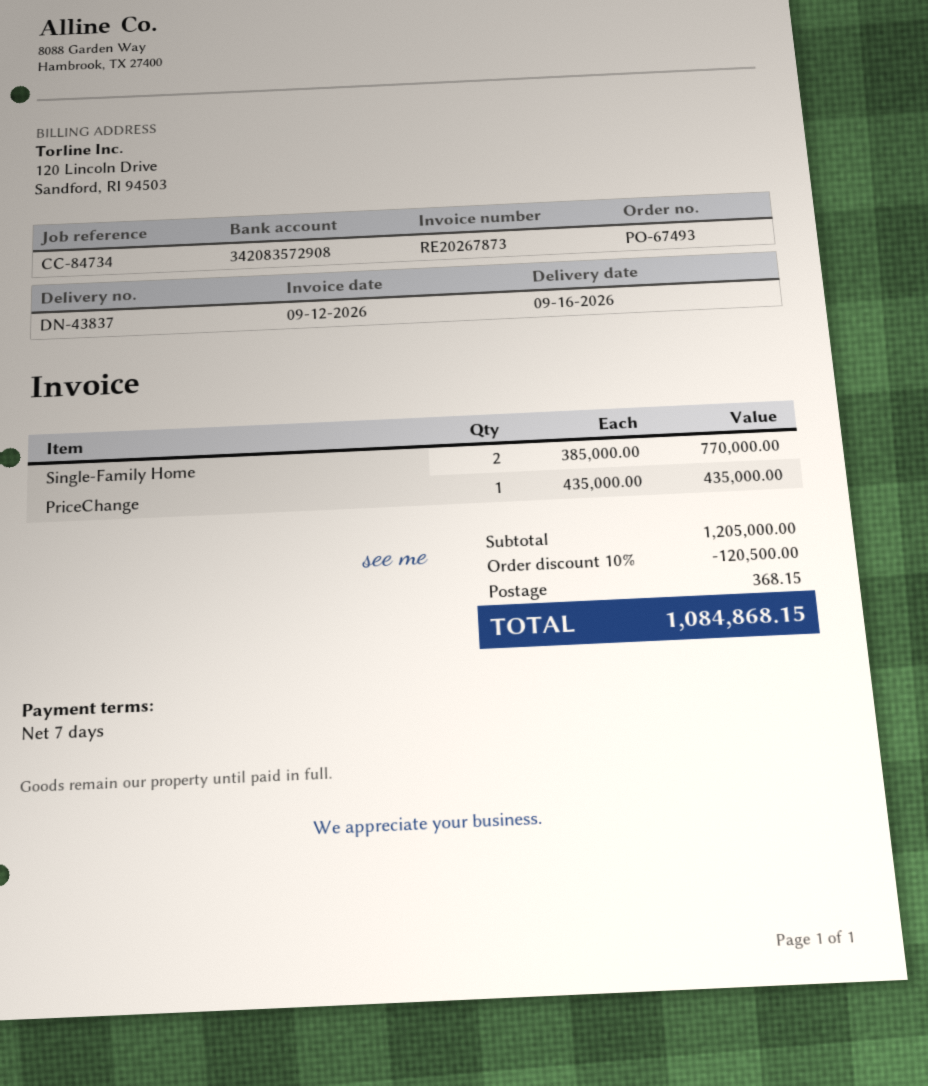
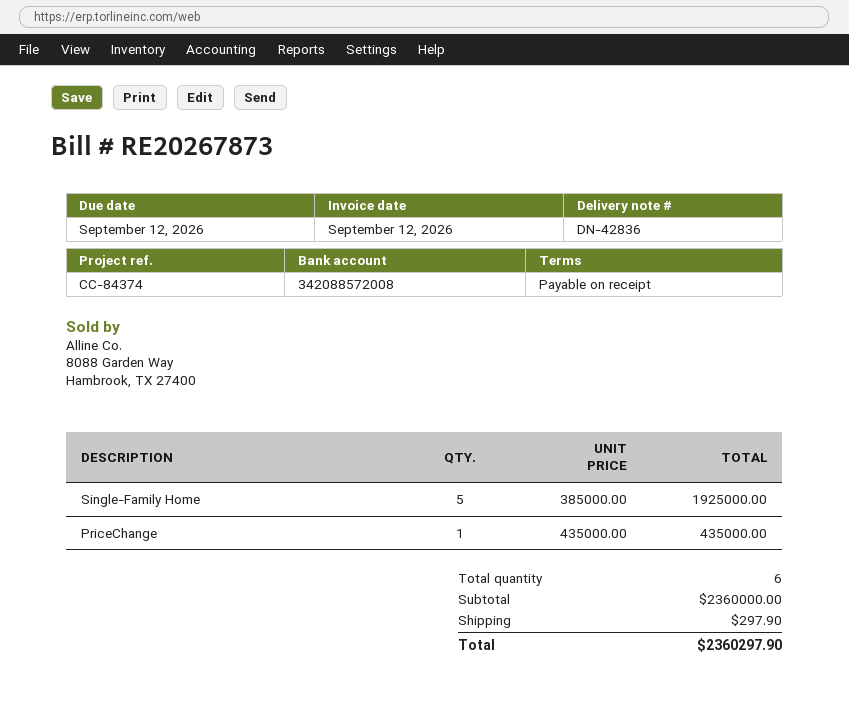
delivery note number: DN-43837 -> DN-42836
payment terms: 7 days -> on receipt
reference: CC-84734 -> CC-84374
bank account: 342083572908 -> 342088572008
Single-Family Home: 2 x 385000.00 = 770000.00 -> 5 x 385000.00 = 1925000.00
subtotal: 1205000.00 -> 2360000.00
discount: 10% = 120500.00 -> none
shipping: 368.15 -> 297.90
total: 1084868.15 -> 2360297.90

